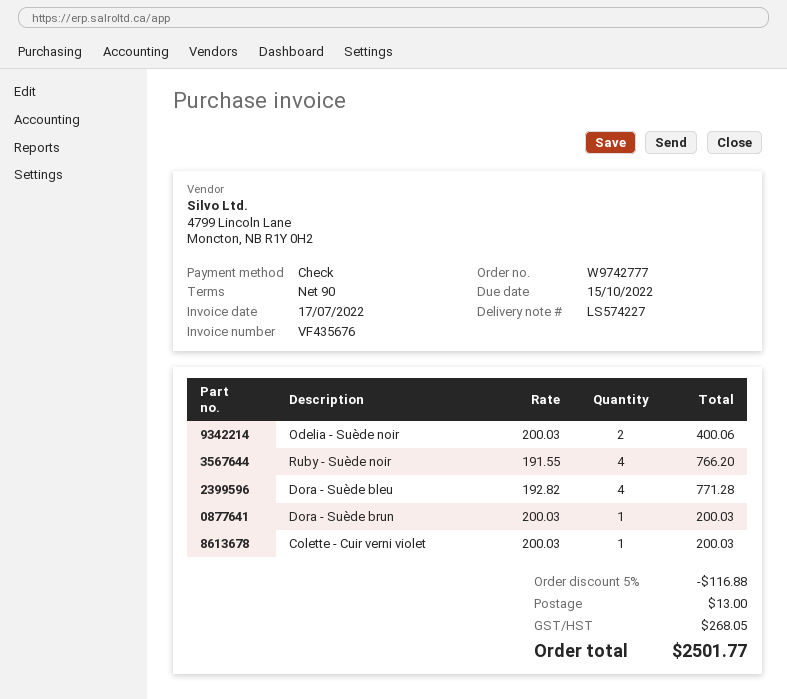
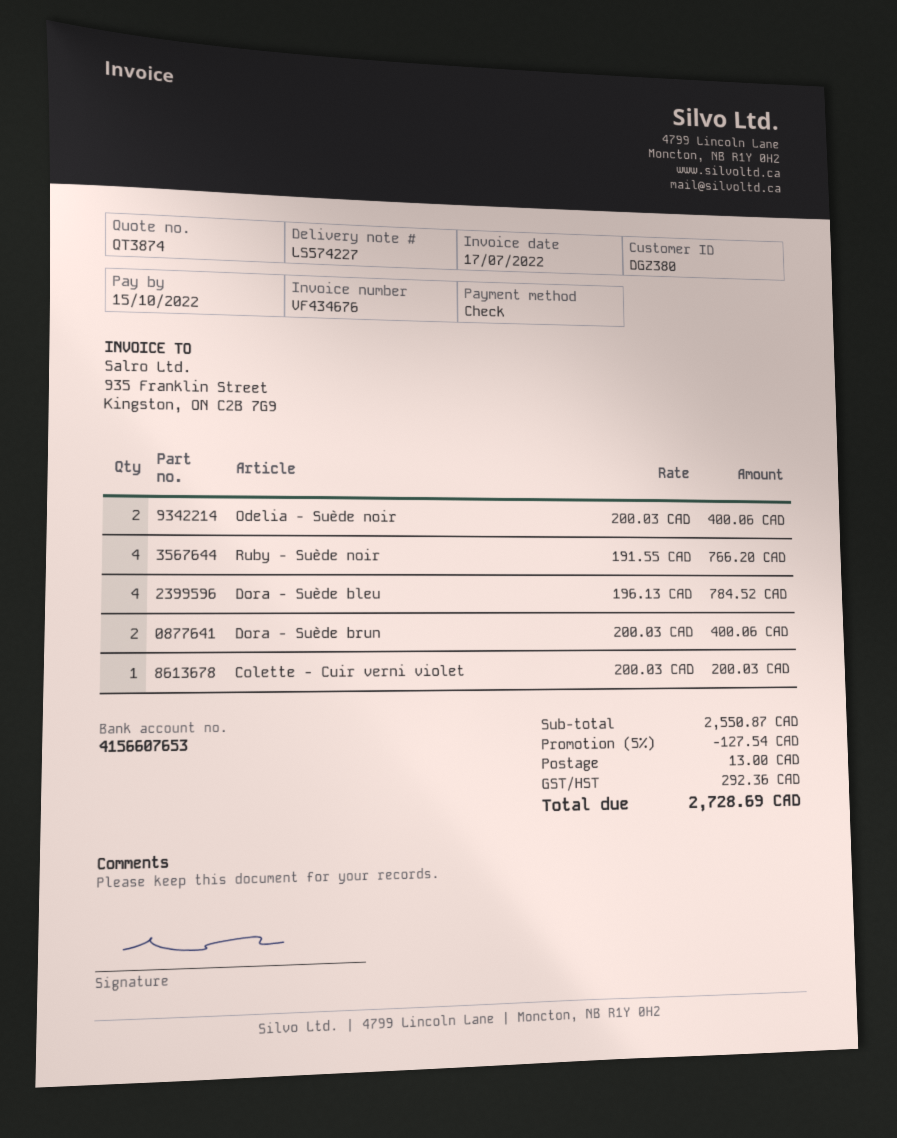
invoice number: VF435676 -> VF434676
Dora - Suède bleu: 4 x 192.82 = 771.28 -> 4 x 196.13 = 784.52
Dora - Suède brun: 1 x 200.03 = 200.03 -> 2 x 200.03 = 400.06
discount: 5% = 116.88 -> 5% = 127.54
tax: 268.05 -> 292.36
total: 2501.77 -> 2728.69

